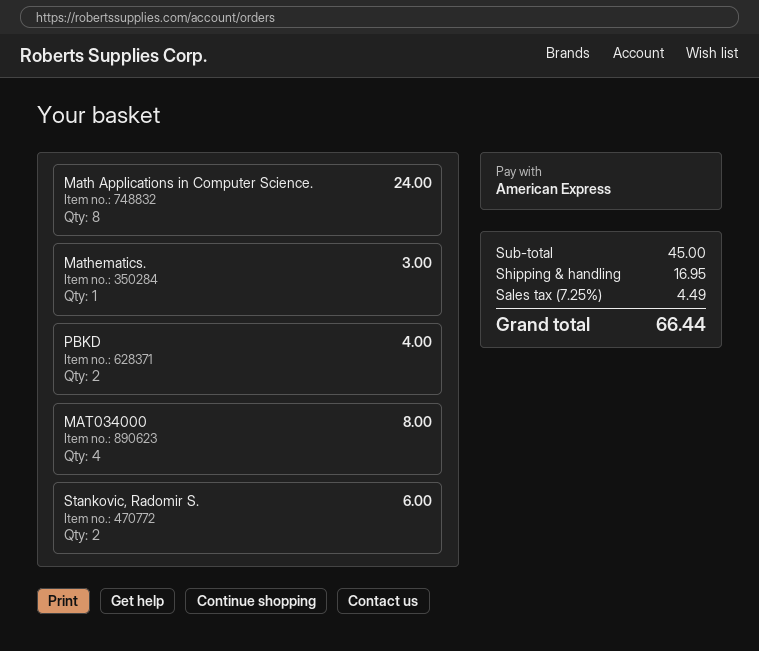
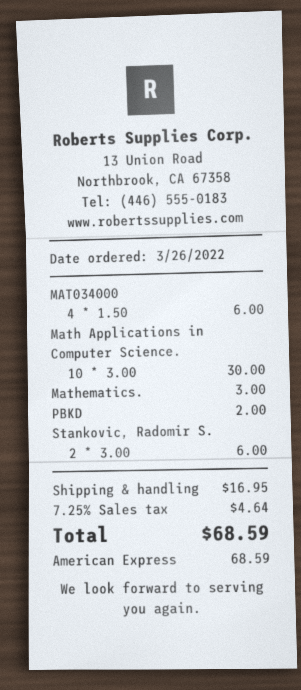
Math Applications in Computer Science.: 8 for 24.00 -> 10 for 30.00
PBKD: 2 for 4.00 -> 1 for 2.00
MAT034000: 4 for 8.00 -> 4 for 6.00
tax: 7.25% = 4.49 -> 7.25% = 4.64
total: 66.44 -> 68.59

